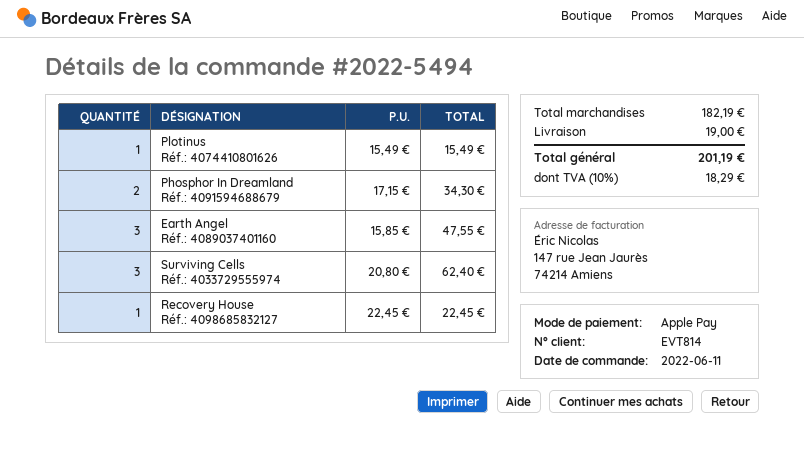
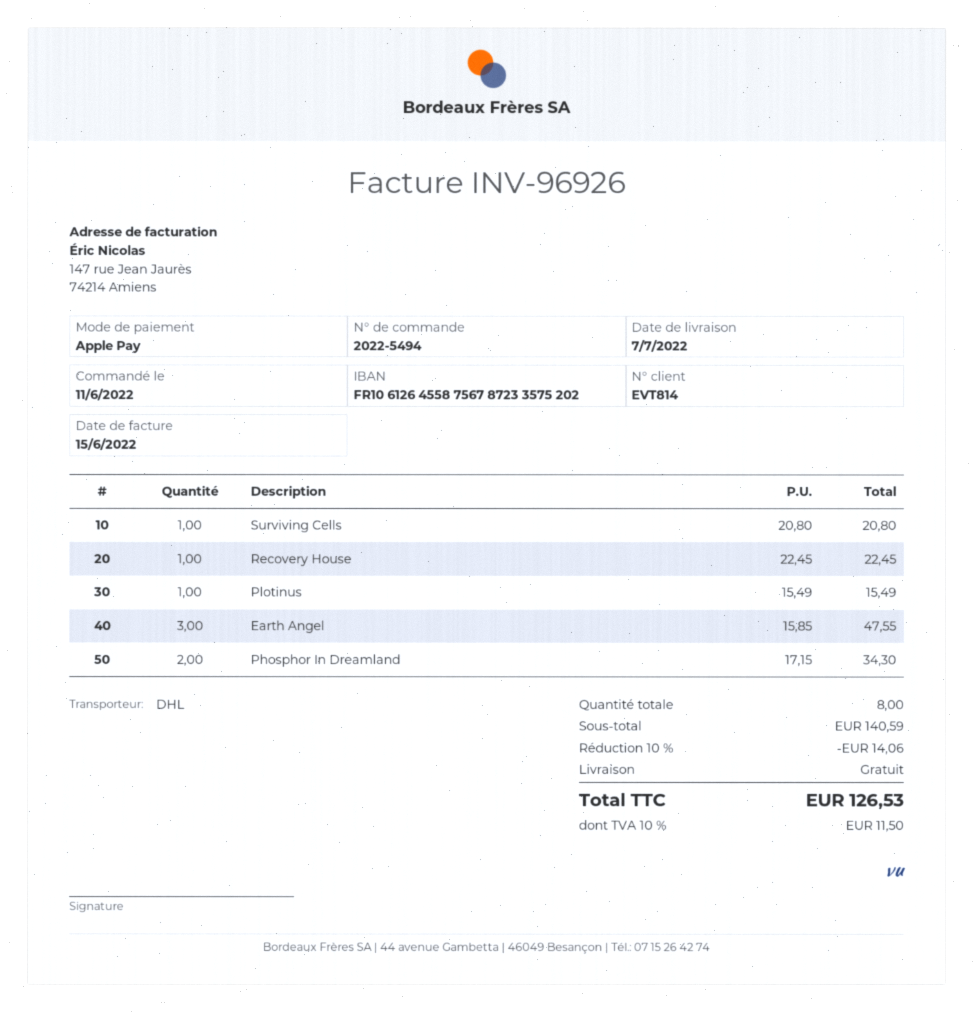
Surviving Cells: 3 x 20.80 = 62.40 -> 1 x 20.80 = 20.80
subtotal: 182.19 -> 140.59
discount: none -> 10% = 14.06
shipping: 19.00 -> 0.00
tax: 10% = 18.29 -> 10% = 11.50
total: 201.19 -> 126.53

